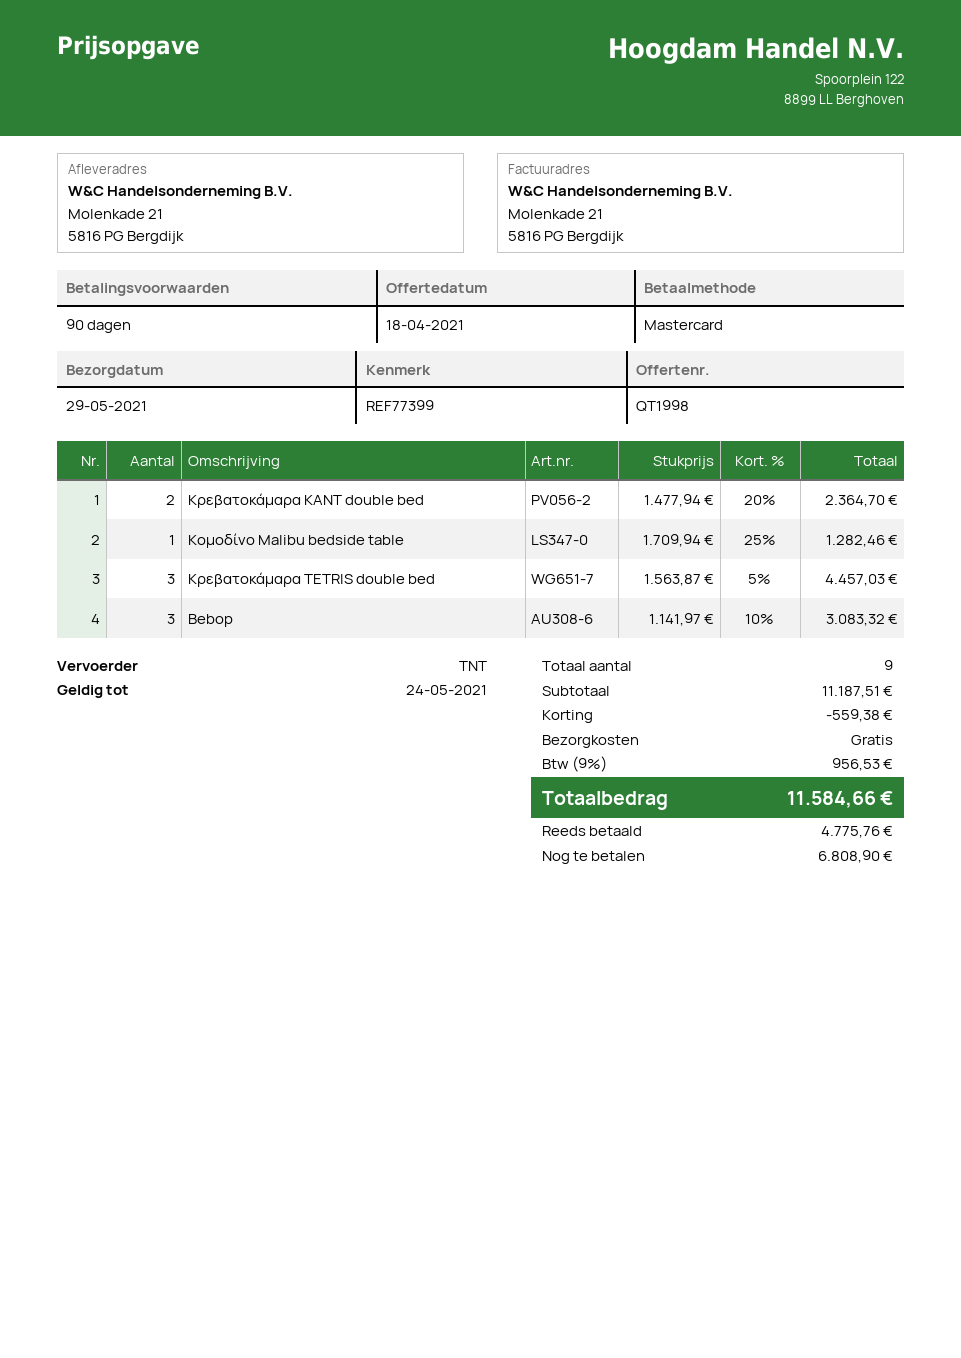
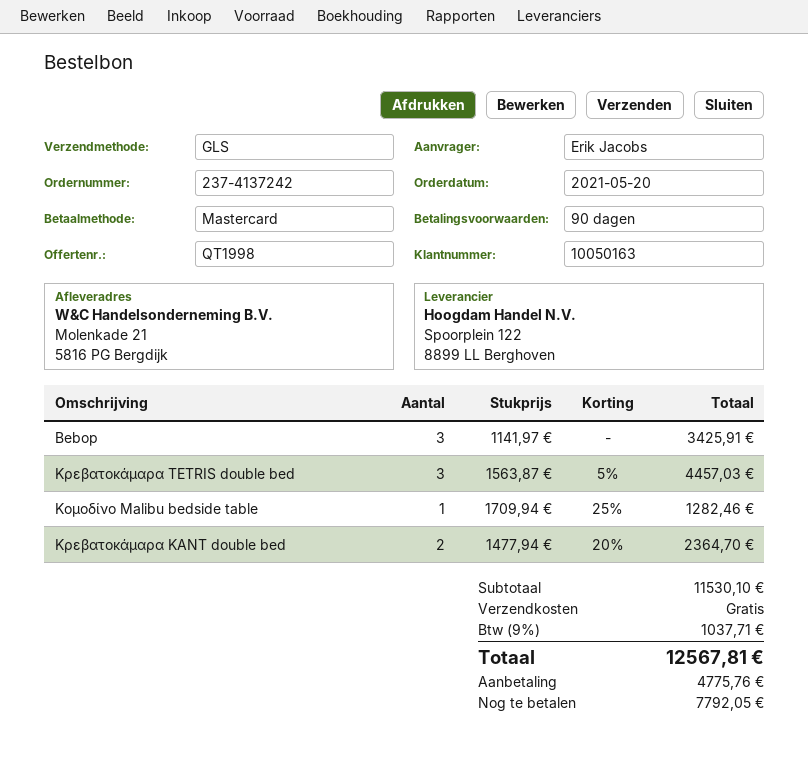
shipping method: TNT -> GLS
Bebop: 3 x 1141.97 - 10% = 3083.32 -> 3 x 1141.97 = 3425.91
subtotal: 11187.51 -> 11530.10
discount: 559.38 -> none
tax: 9% = 956.53 -> 9% = 1037.71
total: 11584.66 -> 12567.81
balance: 6808.90 -> 7792.05

